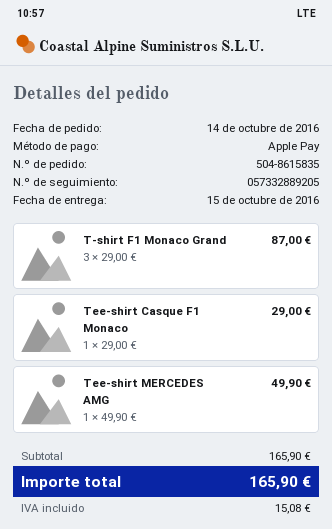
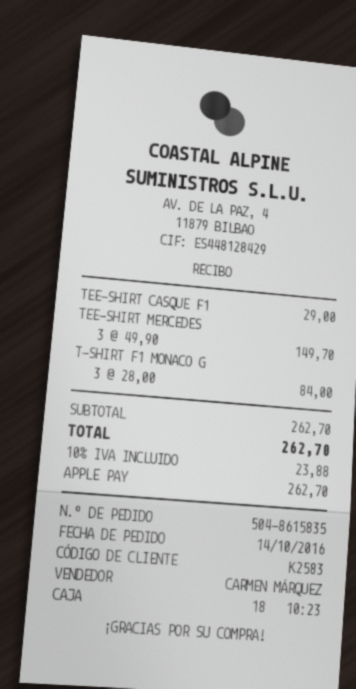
T-shirt F1 Monaco Grand: 3 x 29.00 = 87.00 -> 3 x 28.00 = 84.00
Tee-shirt MERCEDES AMG: 1 x 49.90 = 49.90 -> 3 x 49.90 = 149.70
subtotal: 165.90 -> 262.70
tax: 15.08 -> 23.88
total: 165.90 -> 262.70

